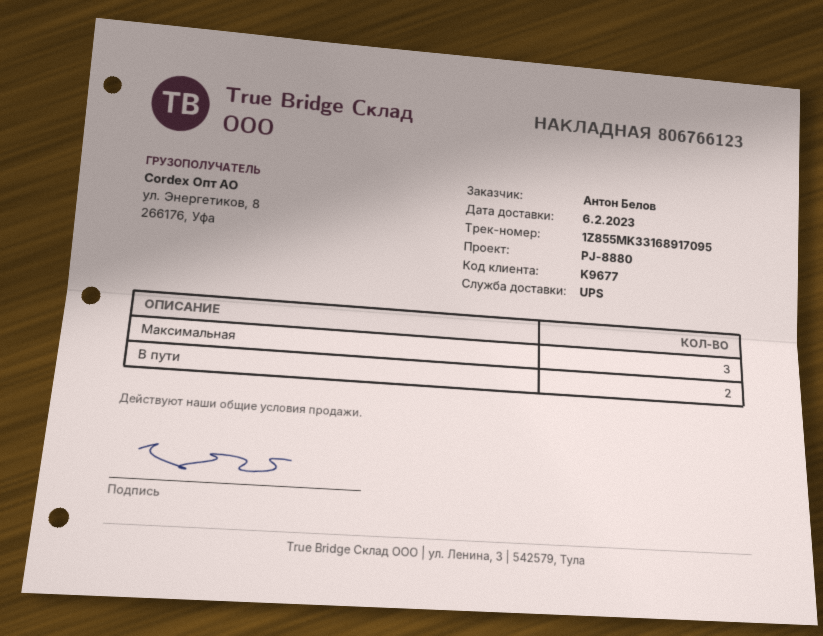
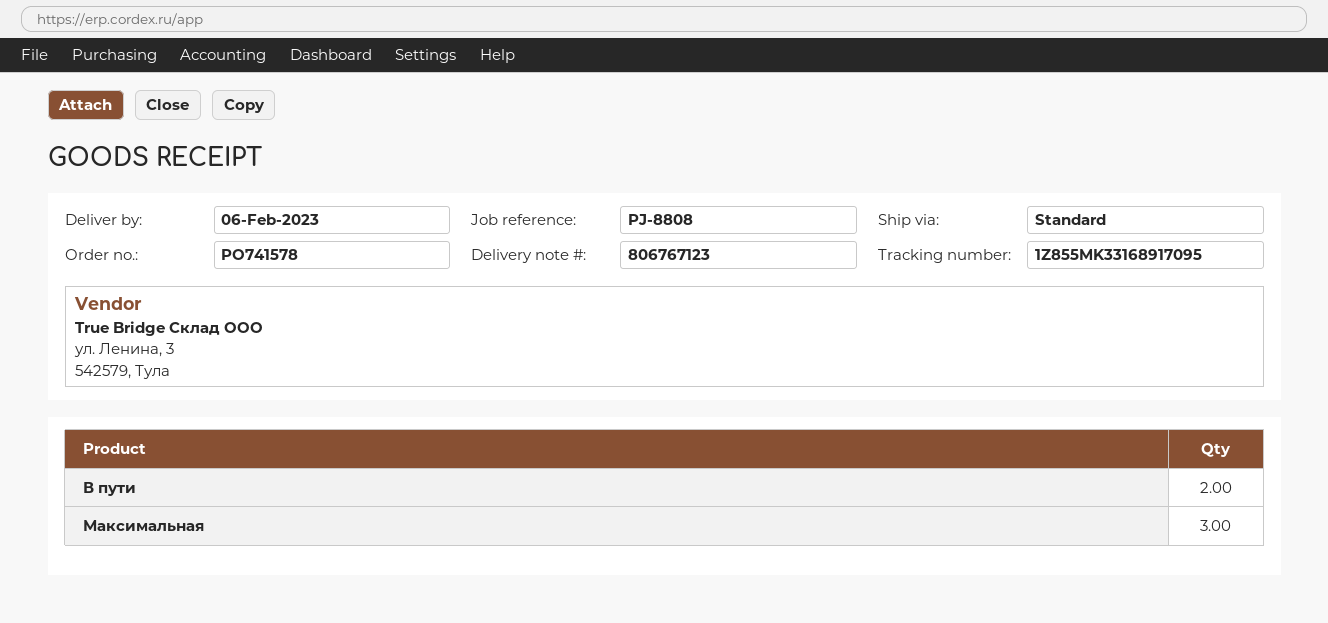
delivery note number: 806766123 -> 806767123
reference: PJ-8880 -> PJ-8808
shipping method: UPS -> standard

